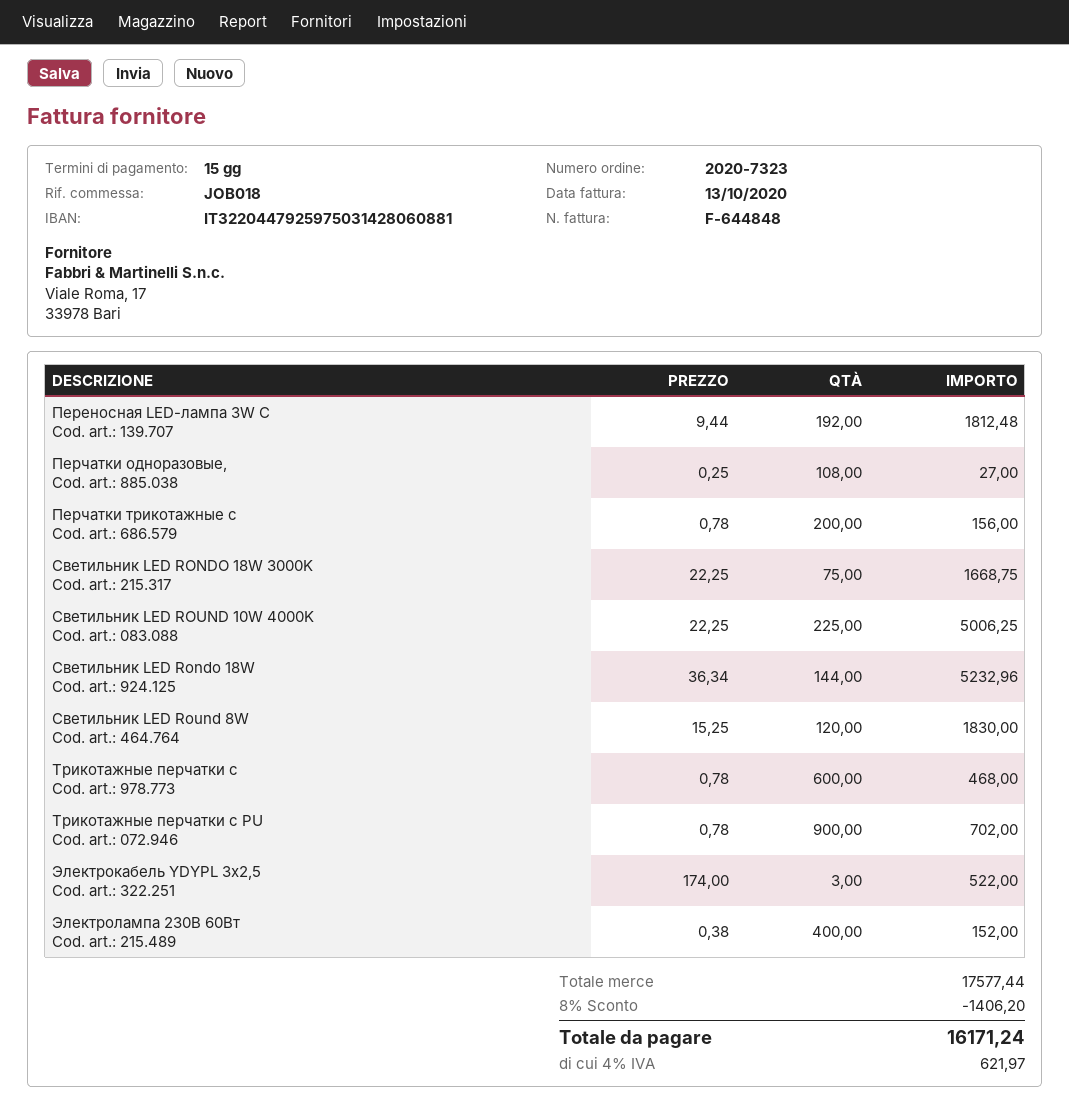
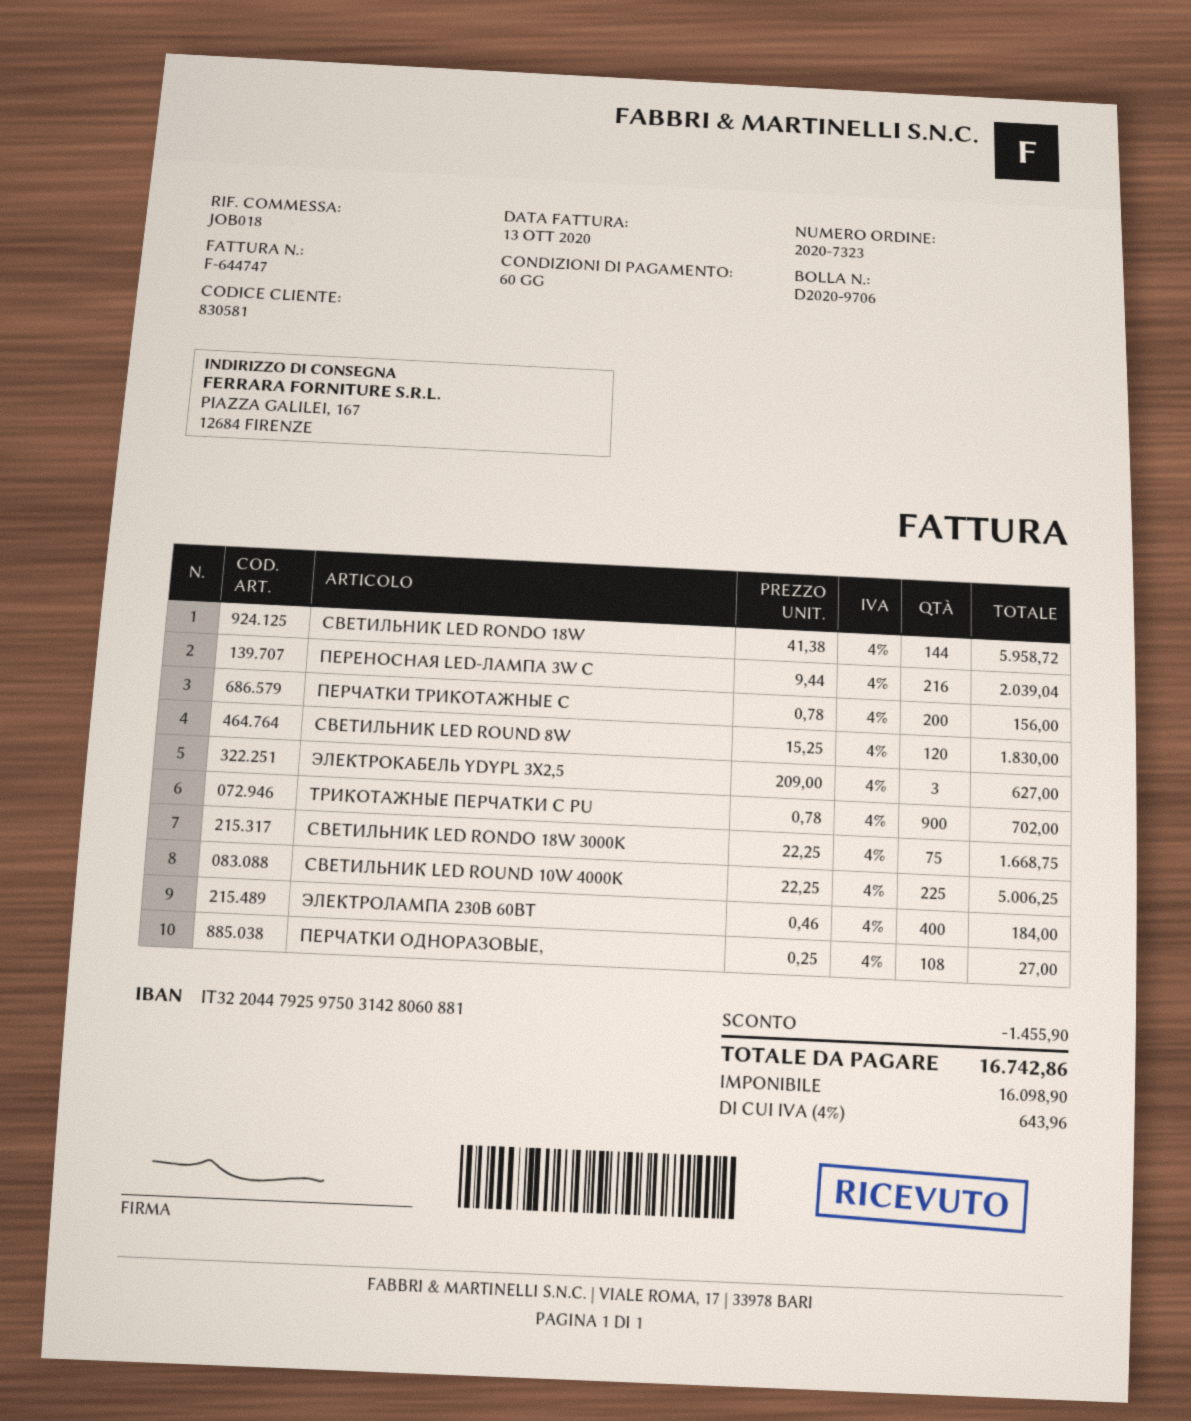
invoice number: F-644848 -> F-644747
payment terms: 15 days -> 60 days
Переносная LED-лампа 3W С: 192 x 9.44 = 1812.48 -> 216 x 9.44 = 2039.04
Светильник LED Rondo 18W: 144 x 36.34 = 5232.96 -> 144 x 41.38 = 5958.72
Трикотажные перчатки с: 600 x 0.78 = 468.00 -> none
Электрокабель YDYPL 3x2,5: 3 x 174.00 = 522.00 -> 3 x 209.00 = 627.00
Электролампа 230В 60Вт: 400 x 0.38 = 152.00 -> 400 x 0.46 = 184.00
discount: 1406.20 -> 1455.90
tax: 4% = 621.97 -> 4% = 643.96
total: 16171.24 -> 16742.86

